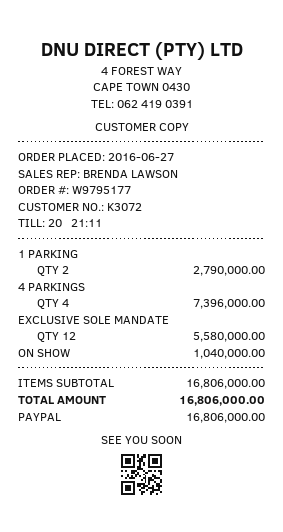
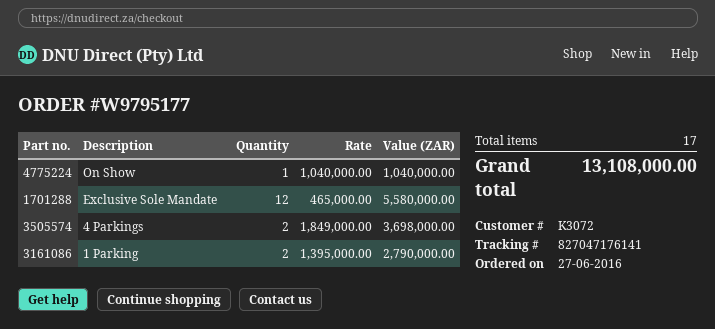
4 PARKINGS: 4 for 7396000.00 -> 2 for 3698000.00
total: 16806000.00 -> 13108000.00

